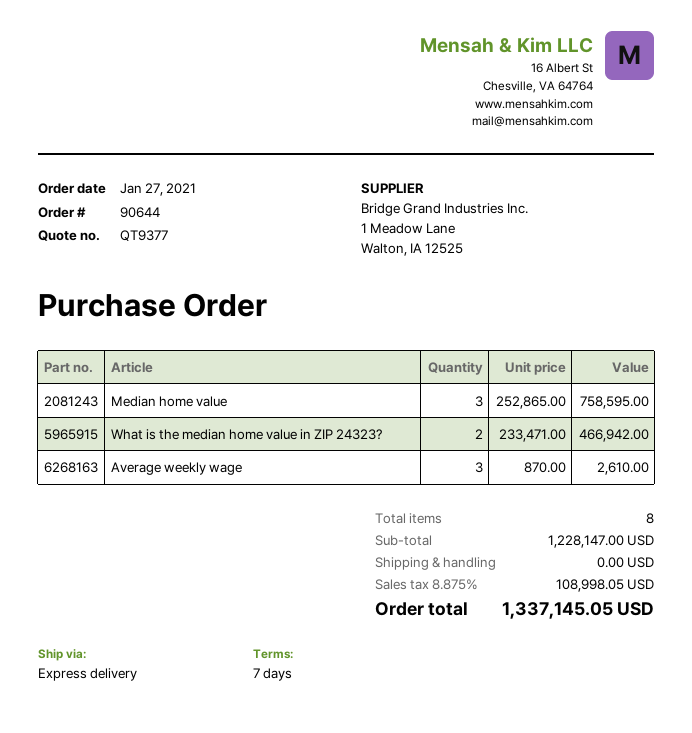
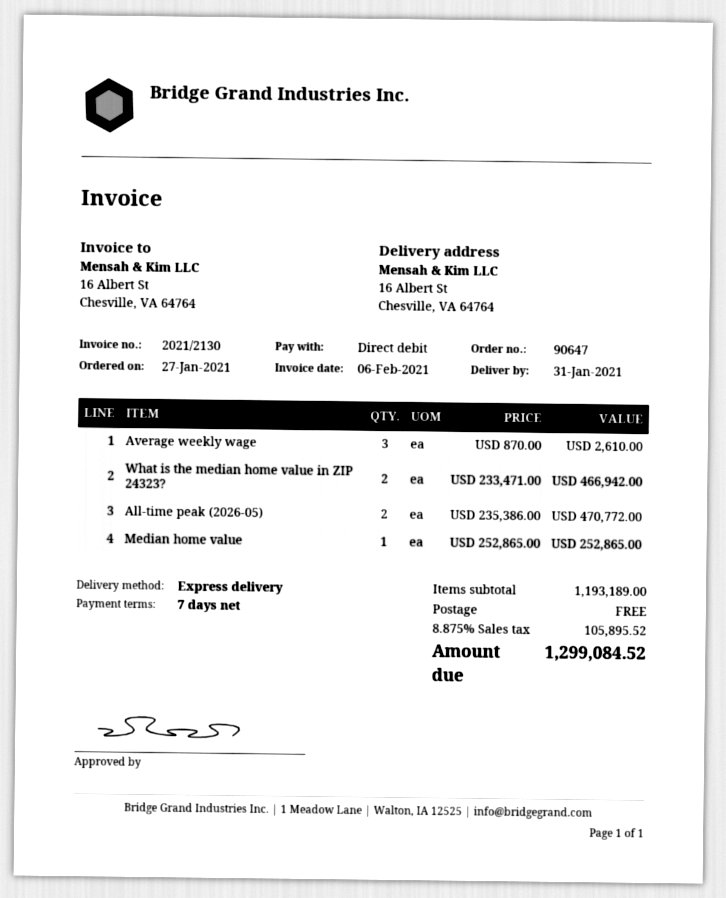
order number: 90644 -> 90647
Median home value: 3 x 252865.00 = 758595.00 -> 1 x 252865.00 = 252865.00
All-time peak (2026-05): none -> 2 x 235386.00 = 470772.00
subtotal: 1228147.00 -> 1193189.00
tax: 8.875% = 108998.05 -> 8.875% = 105895.52
total: 1337145.05 -> 1299084.52

